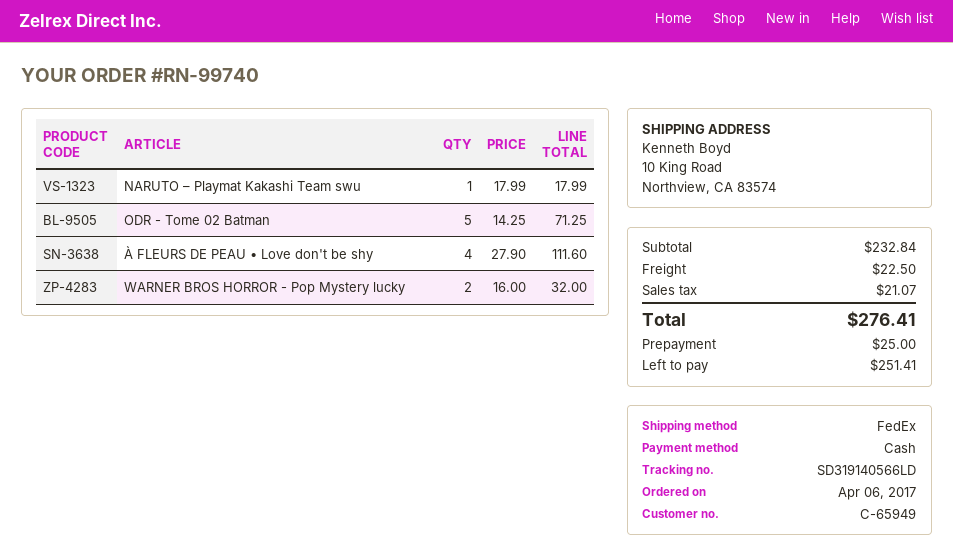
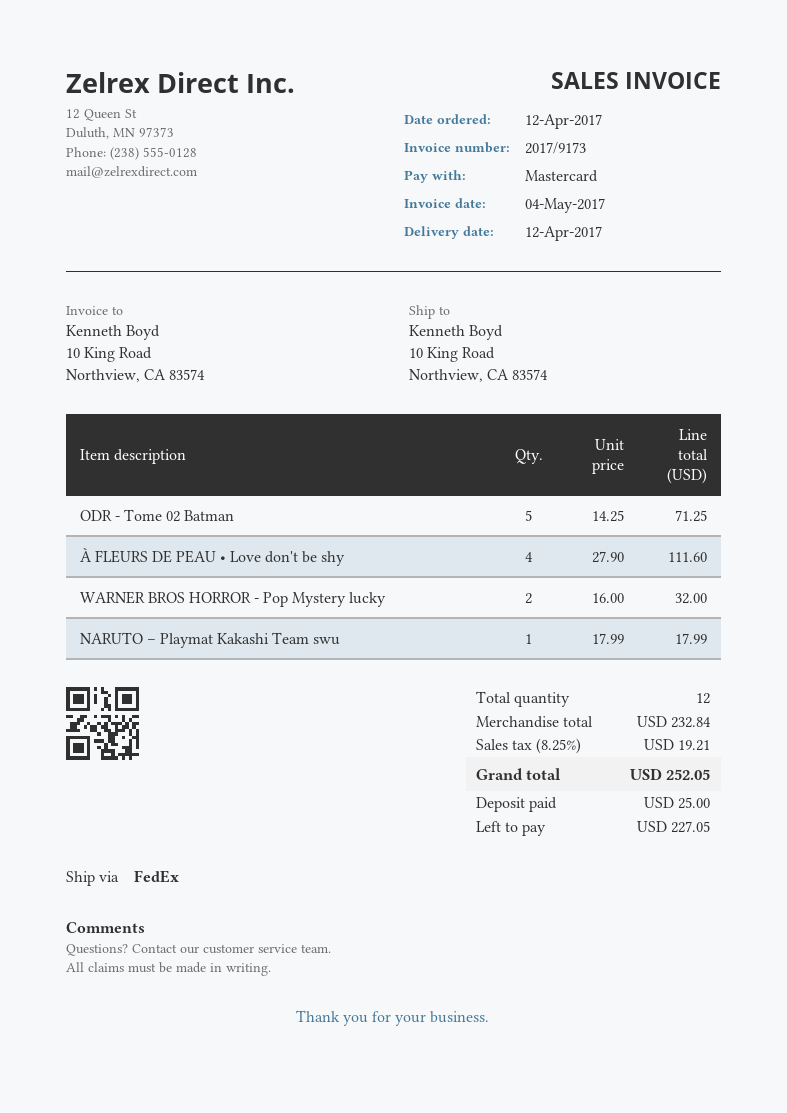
order date: 2017-04-06 -> 2017-04-12
payment method: cash -> Mastercard
shipping: 22.50 -> none
tax: 21.07 -> 19.21
total: 276.41 -> 252.05
balance: 251.41 -> 227.05

